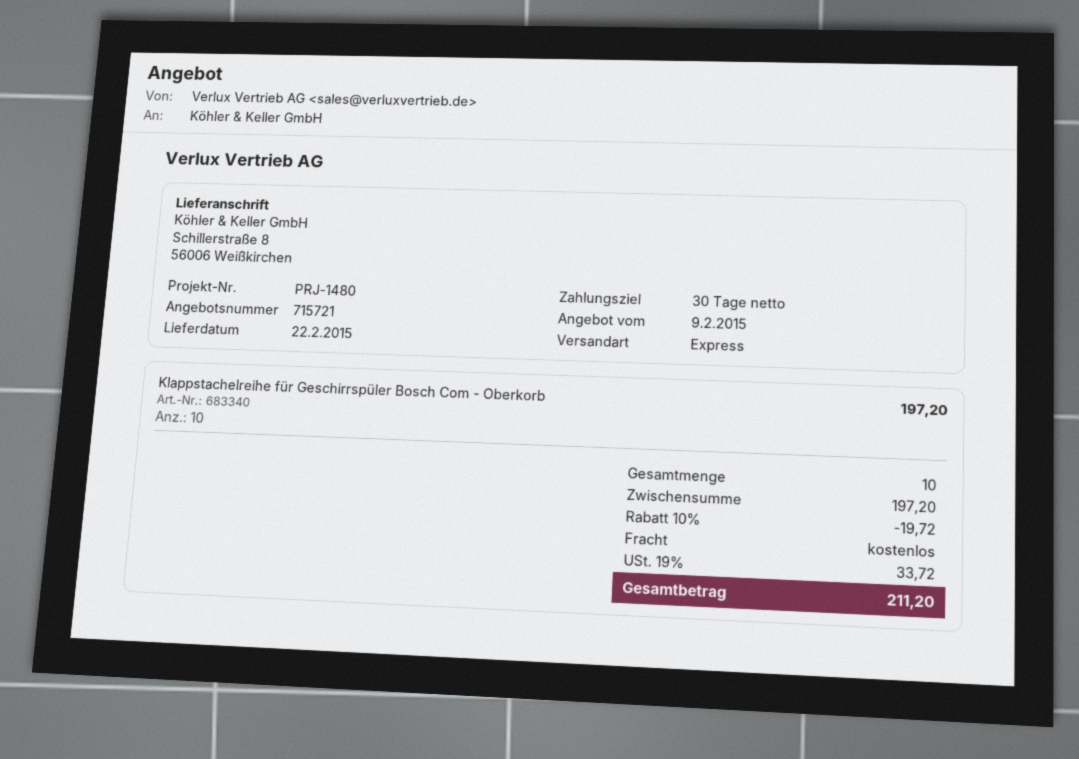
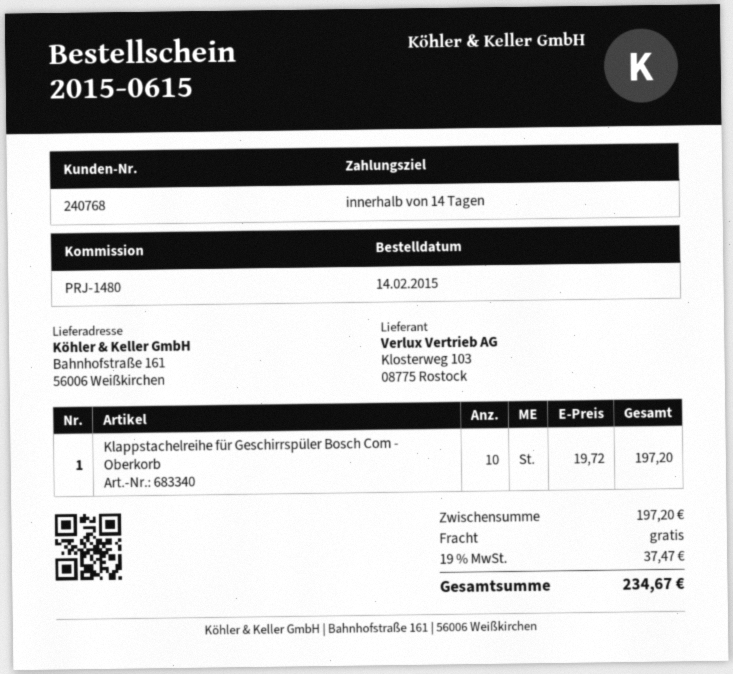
payment terms: 30 days -> 14 days
ship to: Schillerstraße 8, 56006 Weißkirchen -> Bahnhofstraße 161, 56006 Weißkirchen
discount: 10% = 19.72 -> none
tax: 19% = 33.72 -> 19% = 37.47
total: 211.20 -> 234.67

